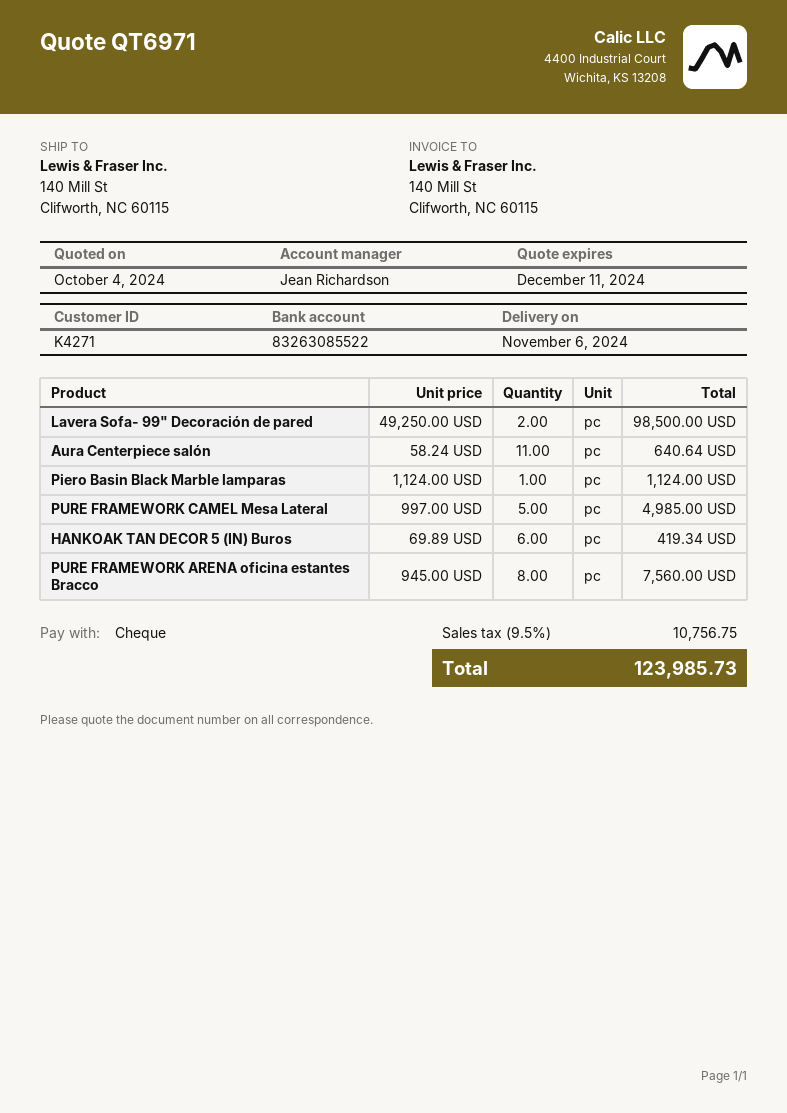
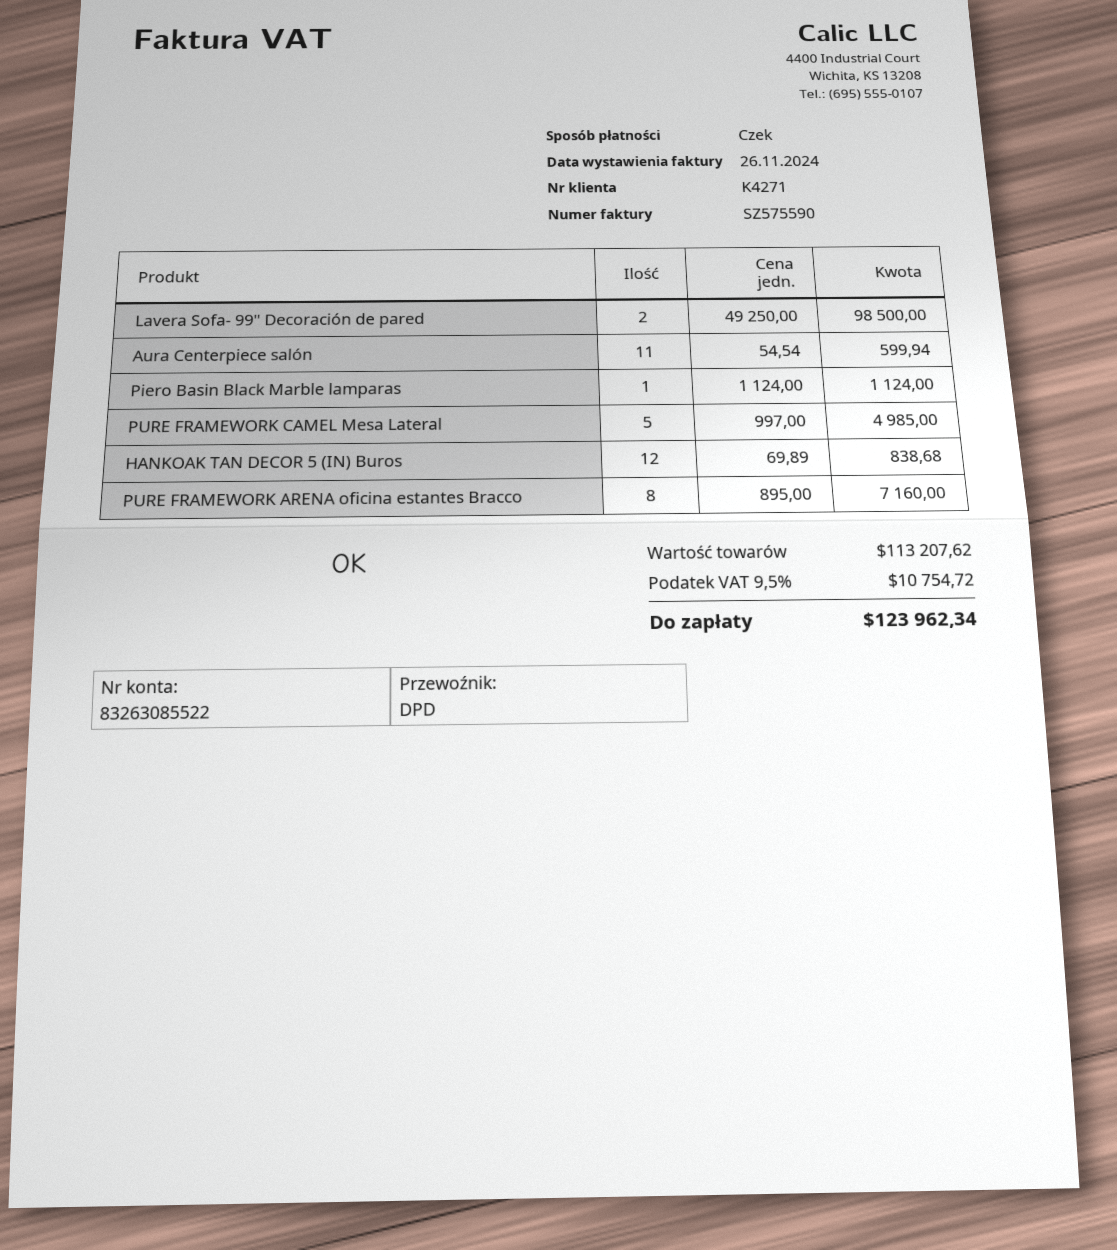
Aura Centerpiece salón: 11 x 58.24 = 640.64 -> 11 x 54.54 = 599.94
HANKOAK TAN DECOR 5 (IN) Buros: 6 x 69.89 = 419.34 -> 12 x 69.89 = 838.68
PURE FRAMEWORK ARENA oficina estantes Bracco: 8 x 945.00 = 7560.00 -> 8 x 895.00 = 7160.00
tax: 9.5% = 10756.75 -> 9.5% = 10754.72
total: 123985.73 -> 123962.34

